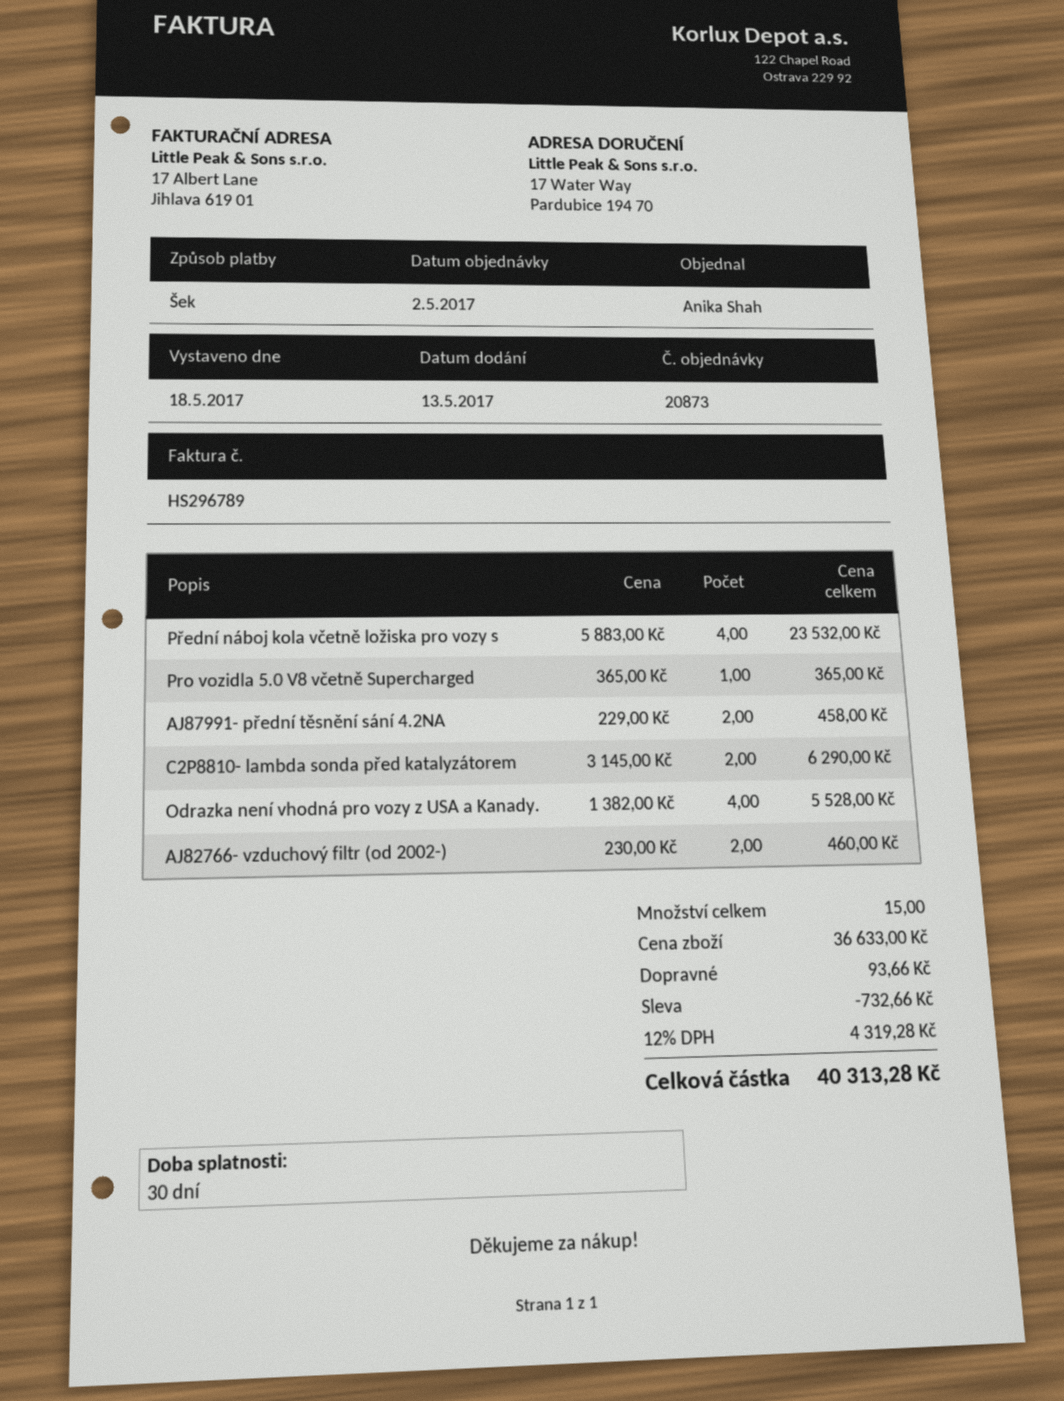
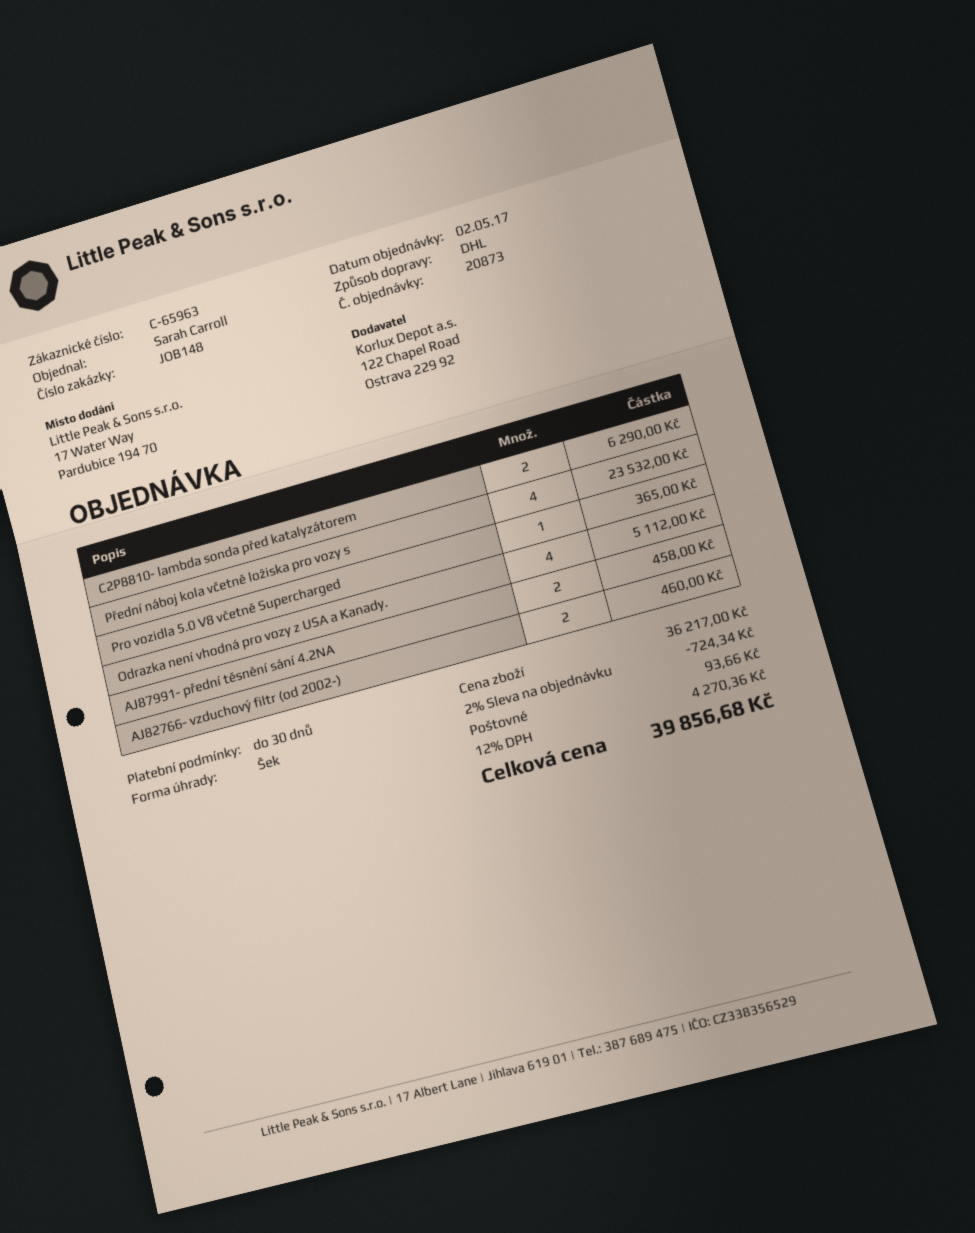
ordered by: Anika Shah -> Sarah Carroll
Odrazka není vhodná pro vozy z USA a Kanady.: 4 for 5528.00 -> 4 for 5112.00
subtotal: 36633.00 -> 36217.00
discount: 732.66 -> 724.34
tax: 12% = 4319.28 -> 12% = 4270.36
total: 40313.28 -> 39856.68

